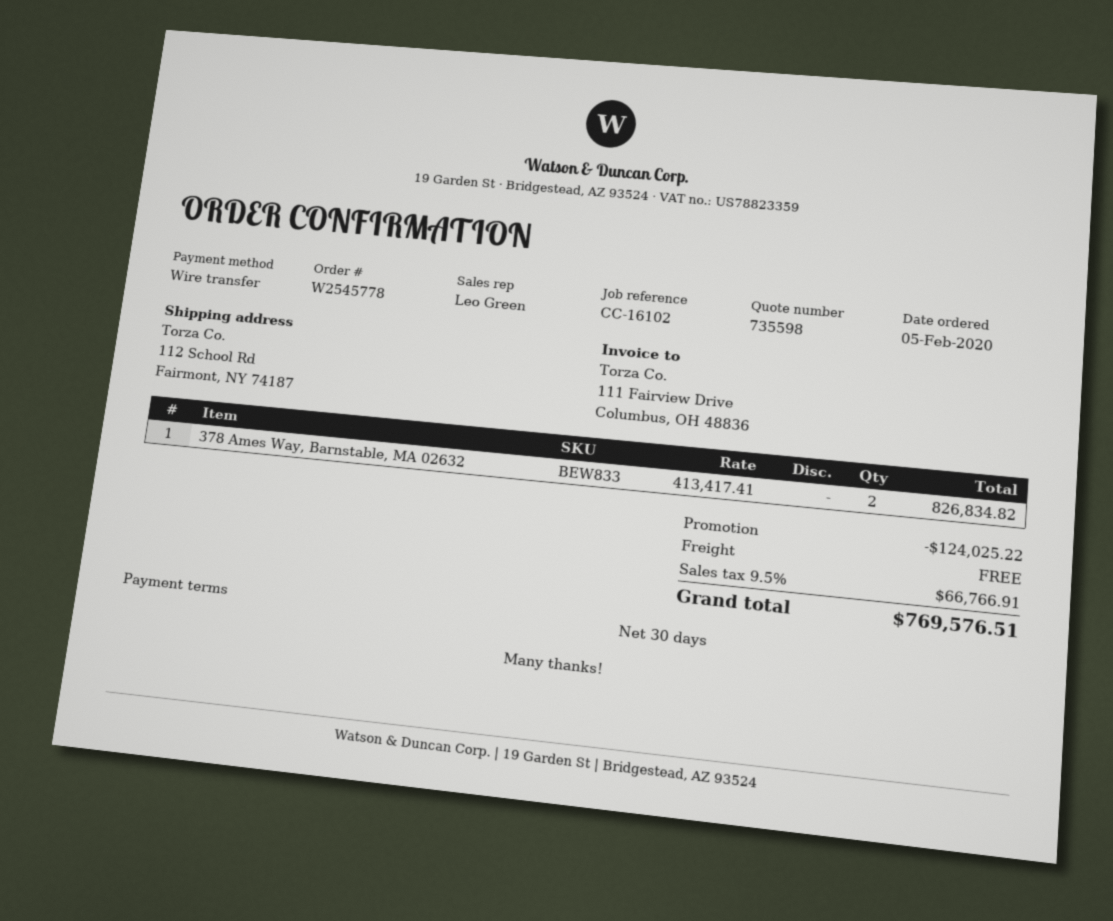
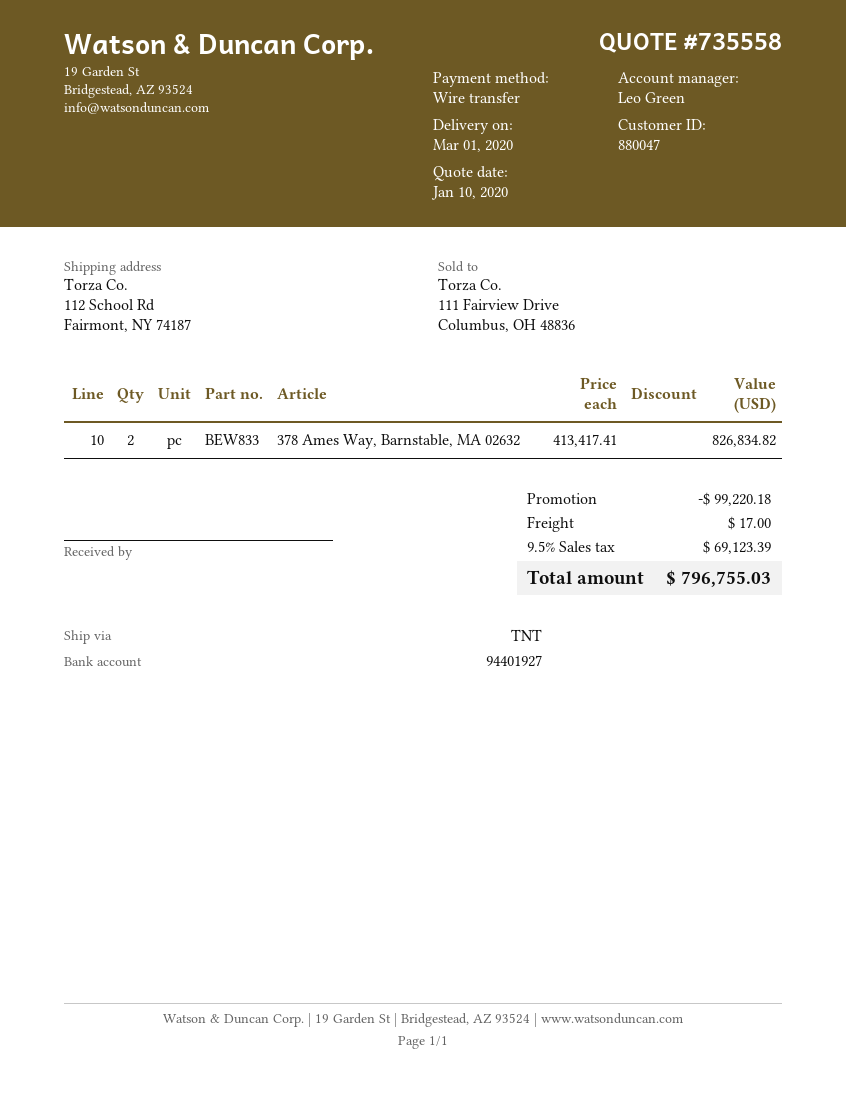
quote number: 735598 -> 735558
discount: 124025.22 -> 99220.18
shipping: 0.00 -> 17.00
tax: 9.5% = 66766.91 -> 9.5% = 69123.39
total: 769576.51 -> 796755.03

